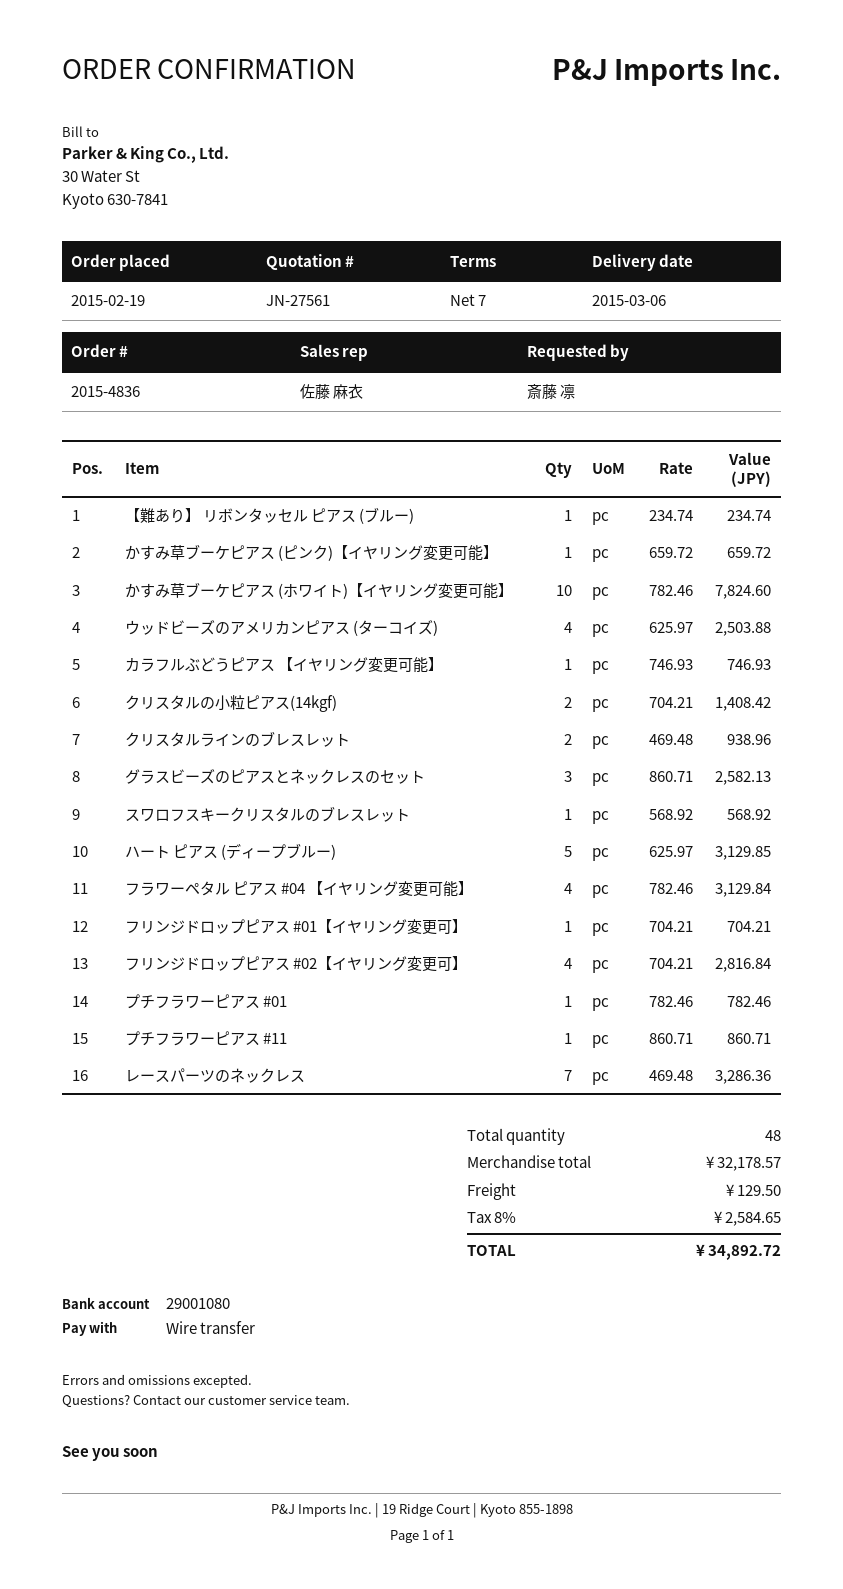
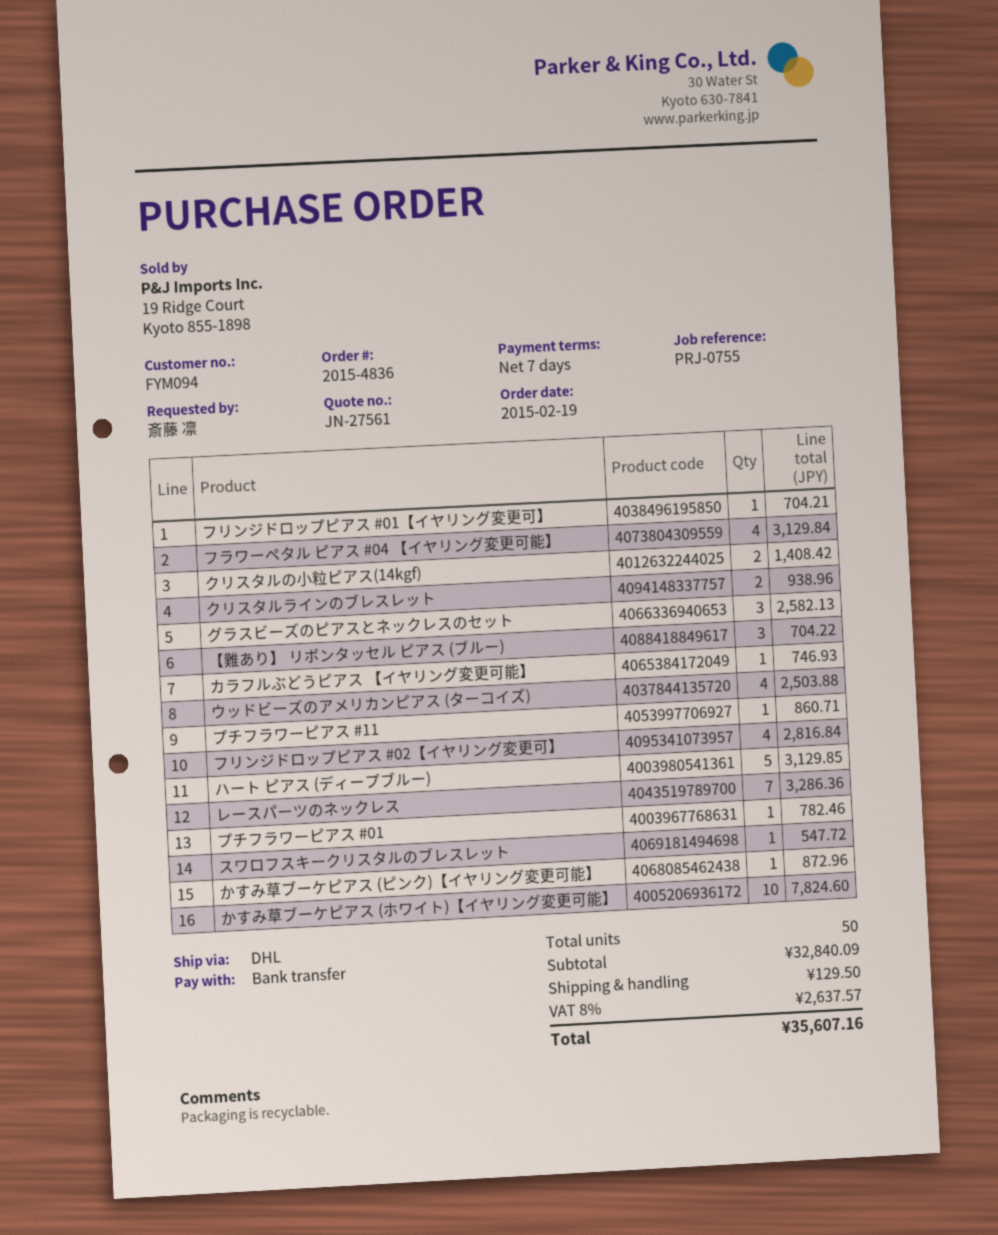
【難あり】 リボンタッセル ピアス (ブルー): 1 for 234.74 -> 3 for 704.22
かすみ草ブーケピアス (ピンク)【イヤリング変更可能】: 1 for 659.72 -> 1 for 872.96
スワロフスキークリスタルのブレスレット: 1 for 568.92 -> 1 for 547.72
total quantity: 48 -> 50
subtotal: 32178.57 -> 32840.09
tax: 8% = 2584.65 -> 8% = 2637.57
total: 34892.72 -> 35607.16

